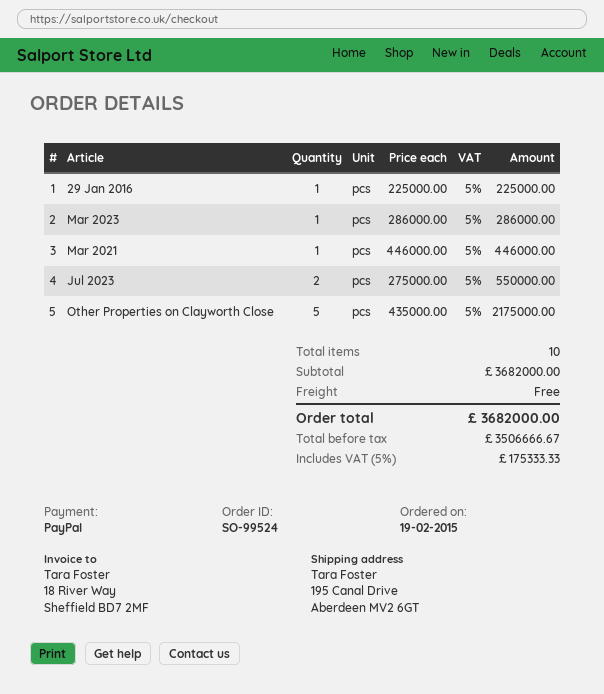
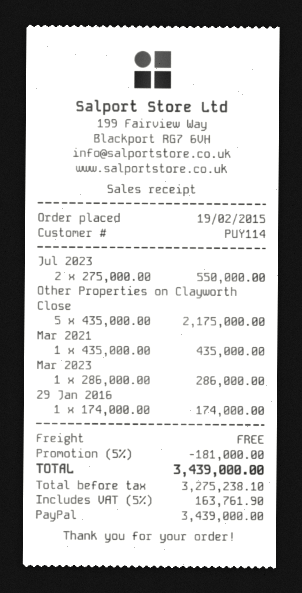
29 Jan 2016: 1 x 225000.00 = 225000.00 -> 1 x 174000.00 = 174000.00
Mar 2021: 1 x 446000.00 = 446000.00 -> 1 x 435000.00 = 435000.00
discount: none -> 5% = 181000.00
net: 3506666.67 -> 3275238.10
tax: 5% = 175333.33 -> 5% = 163761.90
total: 3682000.00 -> 3439000.00

